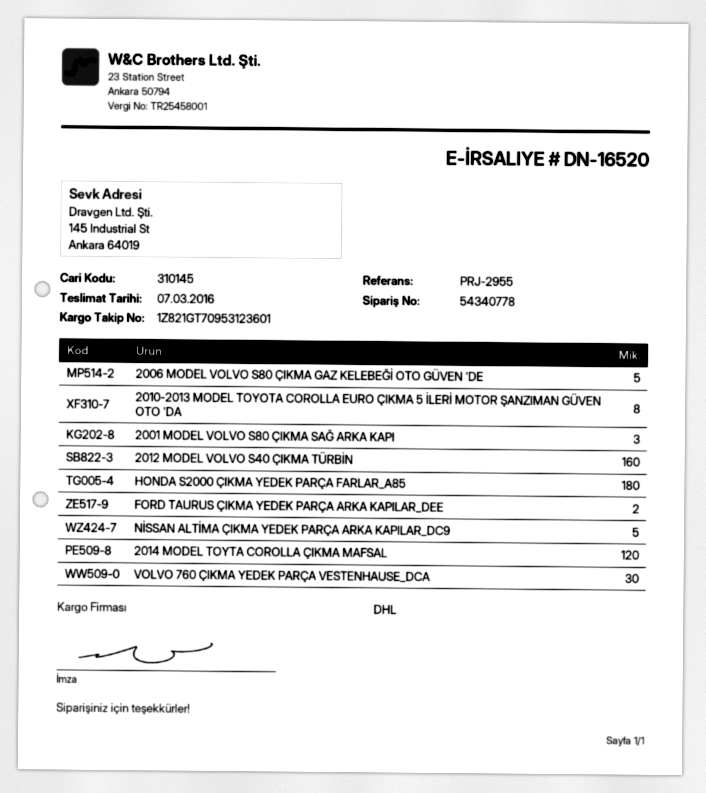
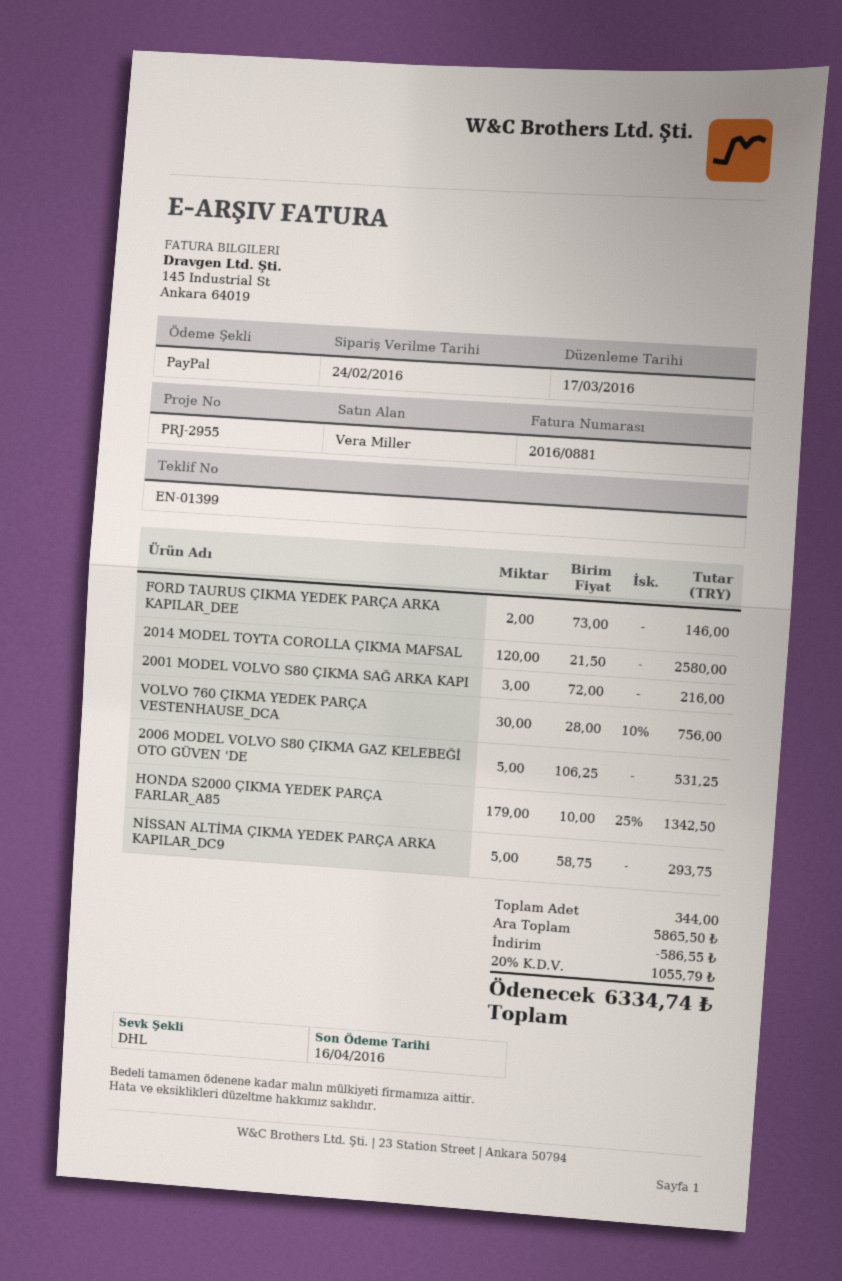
2010-2013 MODEL TOYOTA COROLLA EURO ÇIKMA 5 İLERİ MOTOR ŞANZIMAN GÜVEN OTO 'DA: 8 -> none
2012 MODEL VOLVO S40 ÇIKMA TÜRBİN: 160 -> none
HONDA S2000 ÇIKMA YEDEK PARÇA FARLAR_A85: 180 -> 179

